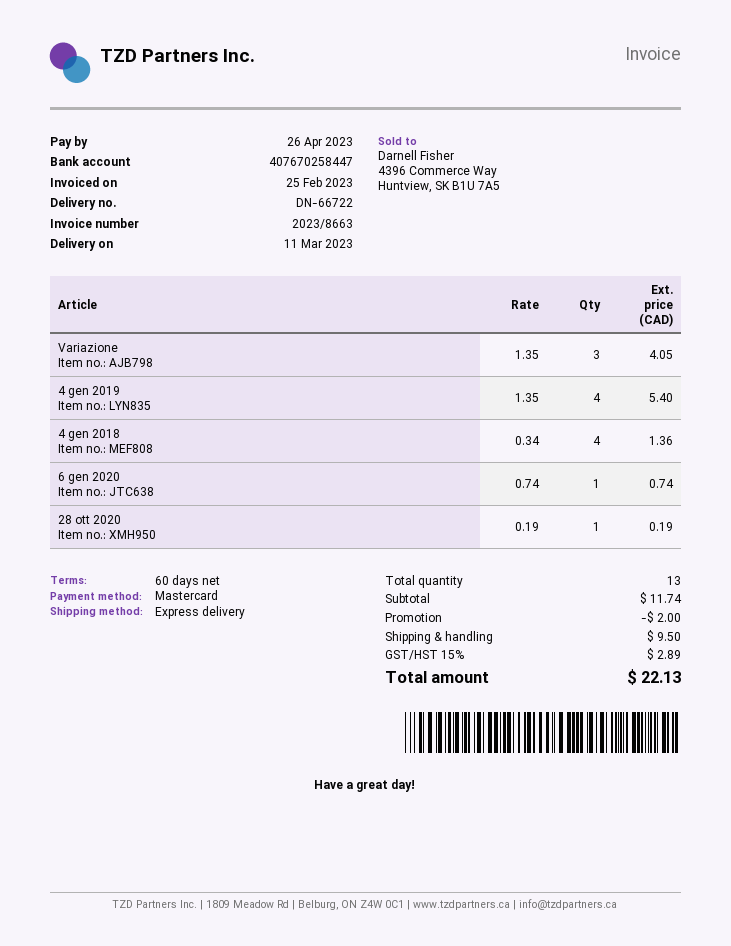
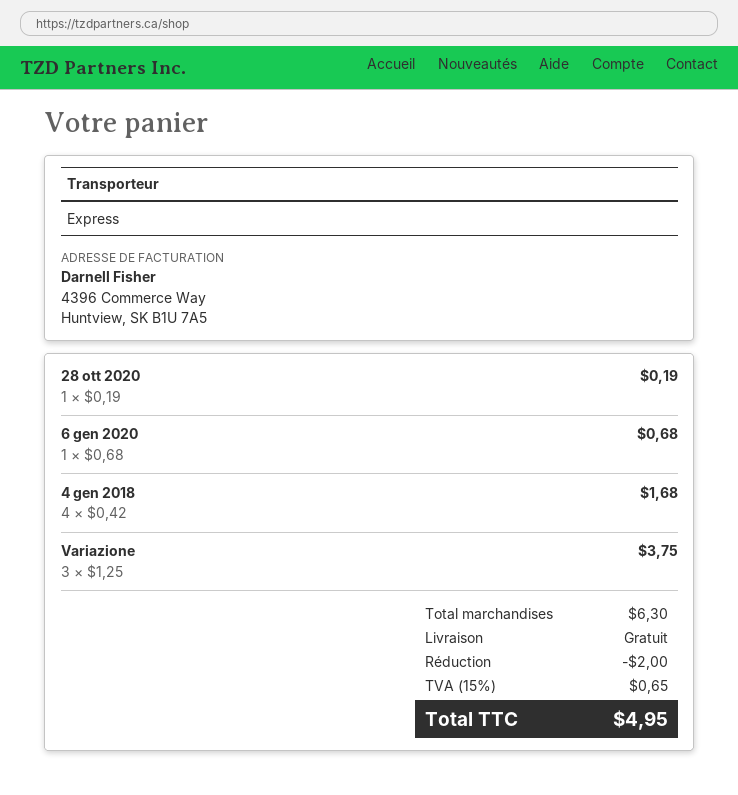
Variazione: 3 x 1.35 = 4.05 -> 3 x 1.25 = 3.75
4 gen 2019: 4 x 1.35 = 5.40 -> none
4 gen 2018: 4 x 0.34 = 1.36 -> 4 x 0.42 = 1.68
6 gen 2020: 1 x 0.74 = 0.74 -> 1 x 0.68 = 0.68
subtotal: 11.74 -> 6.30
shipping: 9.50 -> 0.00
tax: 15% = 2.89 -> 15% = 0.65
total: 22.13 -> 4.95

